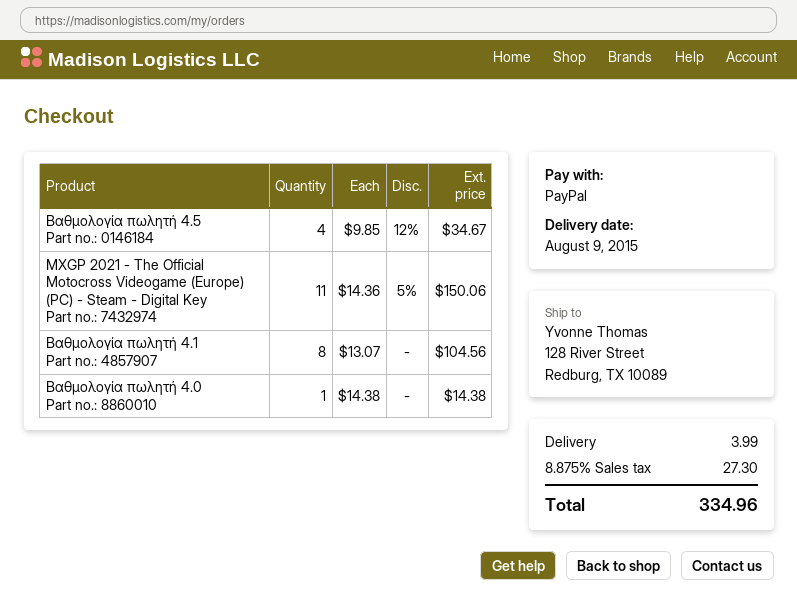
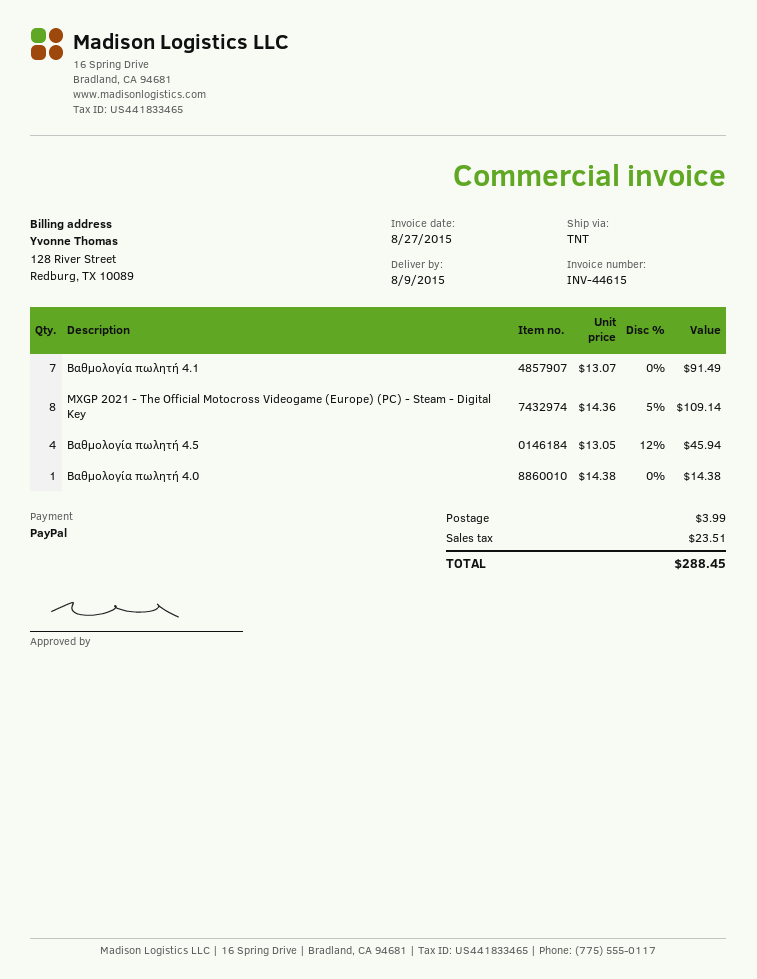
Βαθμολογία πωλητή 4.5: 4 x 9.85 - 12% = 34.67 -> 4 x 13.05 - 12% = 45.94
MXGP 2021 - The Official Motocross Videogame (Europe) (PC) - Steam - Digital Key: 11 x 14.36 - 5% = 150.06 -> 8 x 14.36 - 5% = 109.14
Βαθμολογία πωλητή 4.1: 8 x 13.07 = 104.56 -> 7 x 13.07 = 91.49
tax: 27.30 -> 23.51
total: 334.96 -> 288.45

